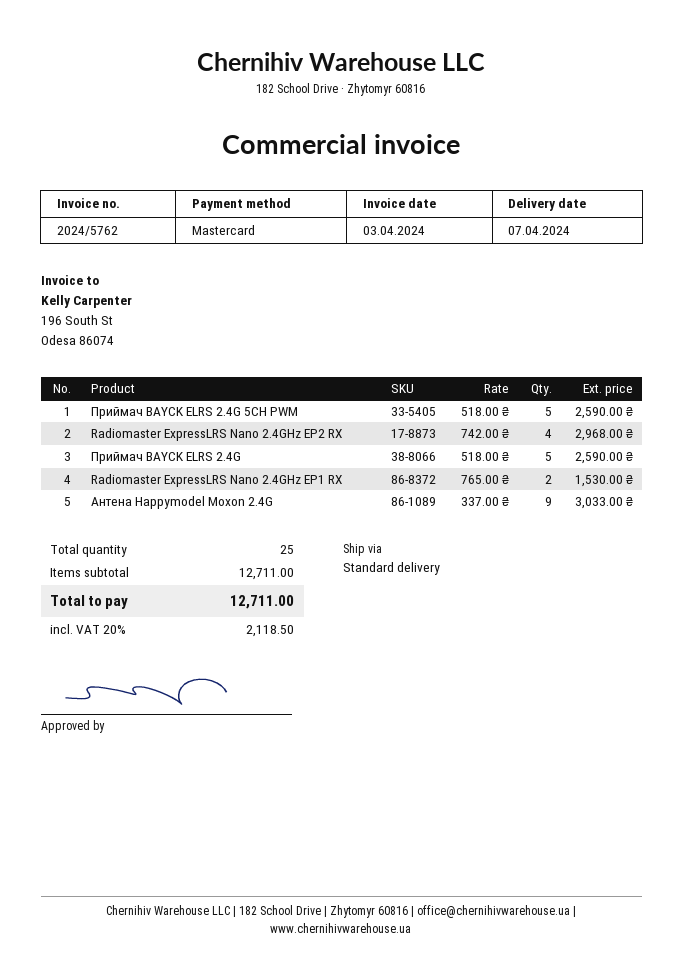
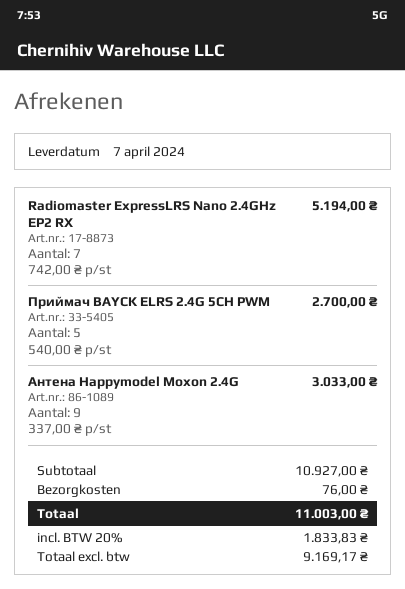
Приймач BAYCK ELRS 2.4G 5CH PWM: 5 x 518.00 = 2590.00 -> 5 x 540.00 = 2700.00
Radiomaster ExpressLRS Nano 2.4GHz EP2 RX: 4 x 742.00 = 2968.00 -> 7 x 742.00 = 5194.00
Приймач BAYCK ELRS 2.4G: 5 x 518.00 = 2590.00 -> none
Radiomaster ExpressLRS Nano 2.4GHz EP1 RX: 2 x 765.00 = 1530.00 -> none
subtotal: 12711.00 -> 10927.00
shipping: none -> 76.00
tax: 20% = 2118.50 -> 20% = 1833.83
total: 12711.00 -> 11003.00

